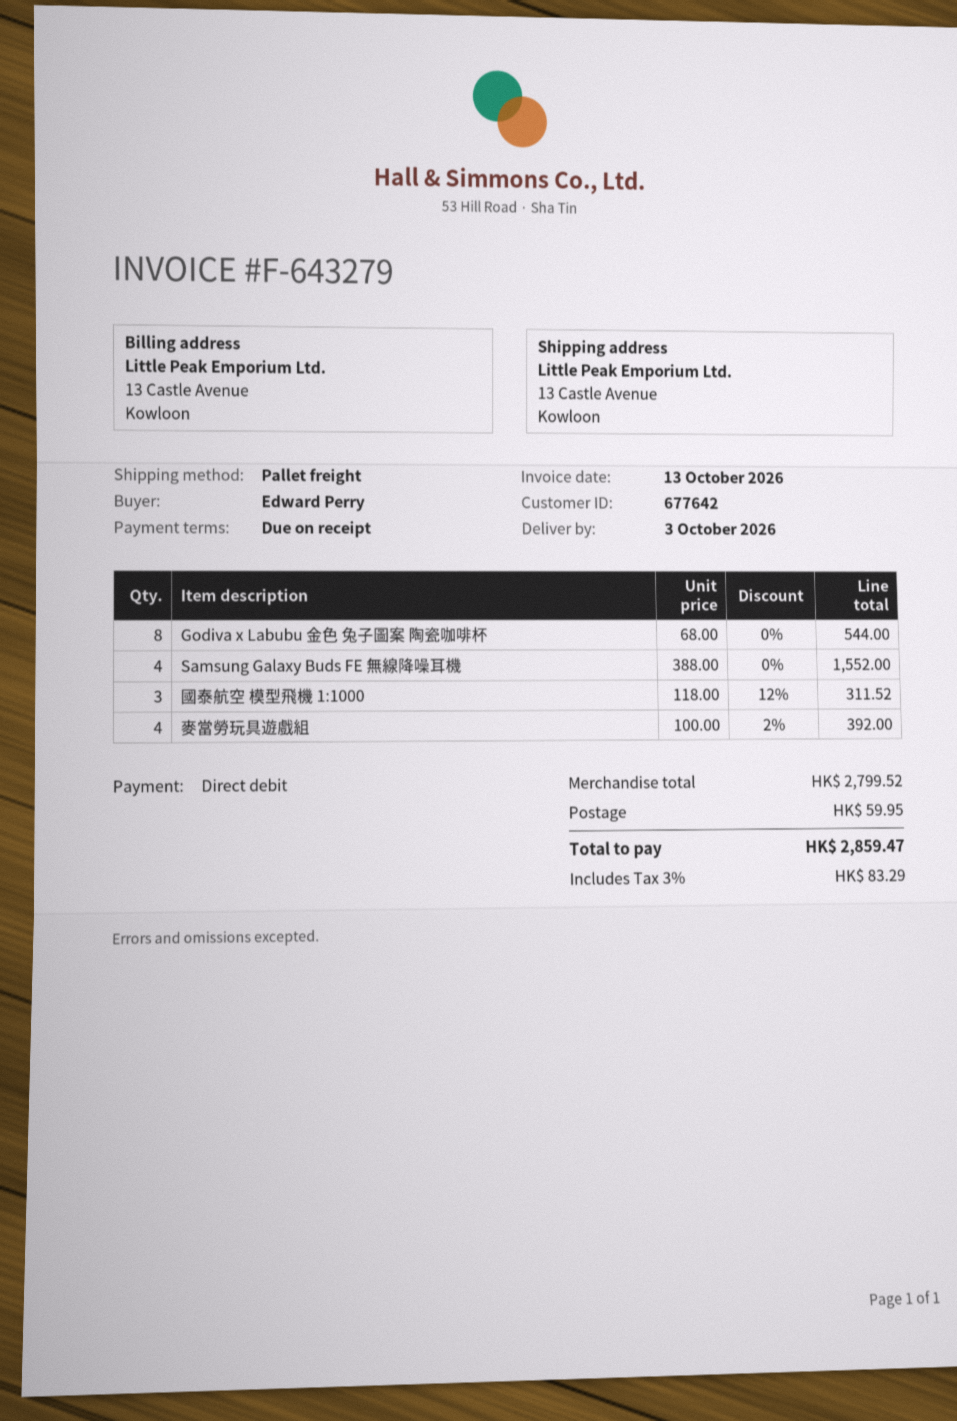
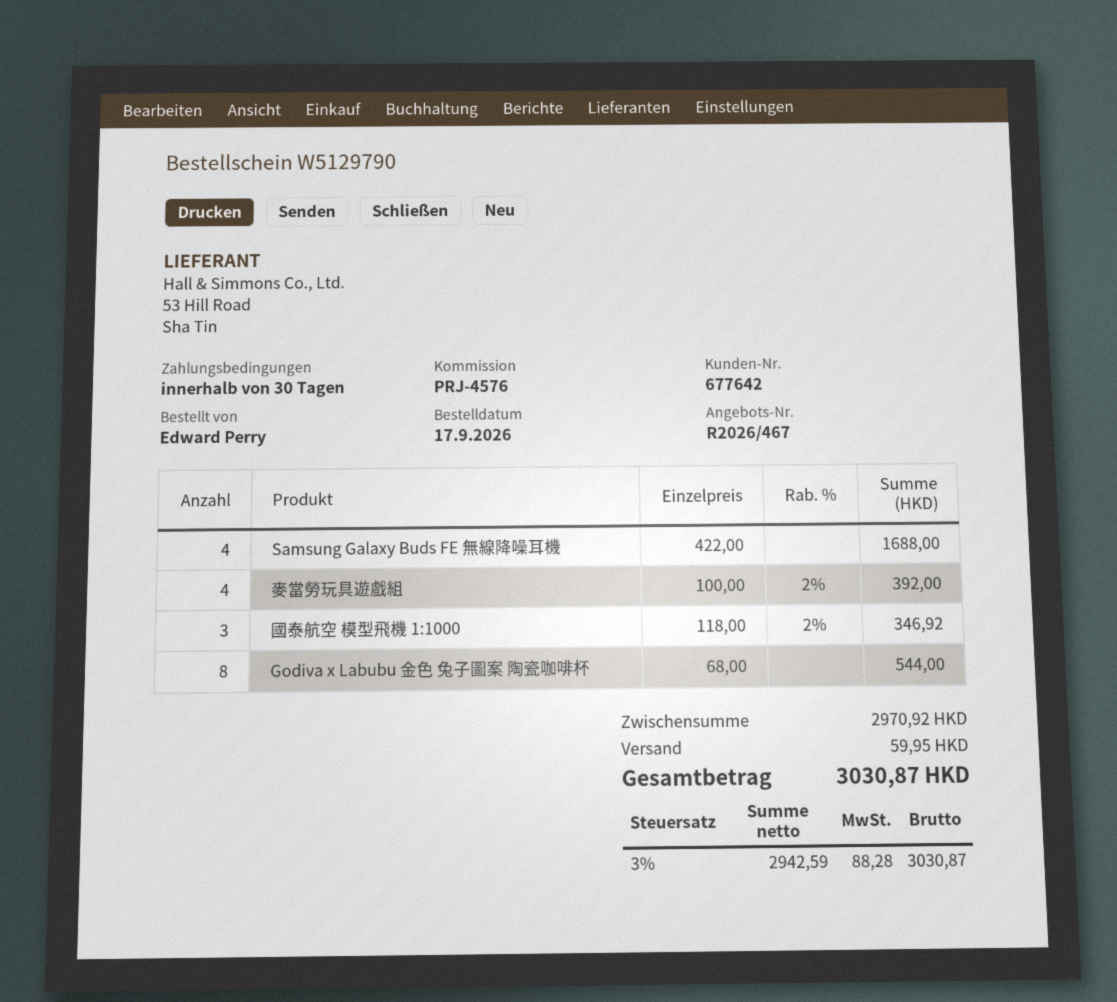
payment terms: on receipt -> 30 days
Samsung Galaxy Buds FE 無線降噪耳機: 4 x 388.00 = 1552.00 -> 4 x 422.00 = 1688.00
國泰航空 模型飛機 1:1000: 3 x 118.00 - 12% = 311.52 -> 3 x 118.00 - 2% = 346.92
subtotal: 2799.52 -> 2970.92
tax: 3% = 83.29 -> 3% = 88.28
total: 2859.47 -> 3030.87

